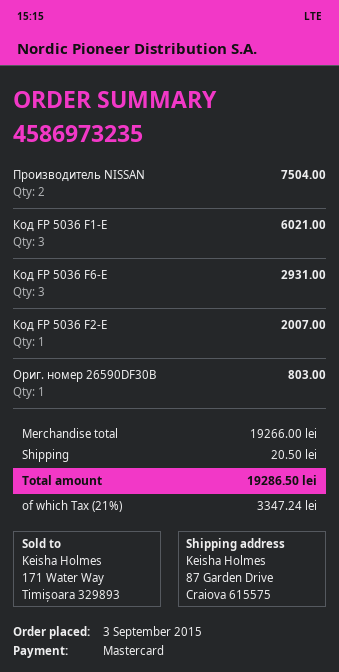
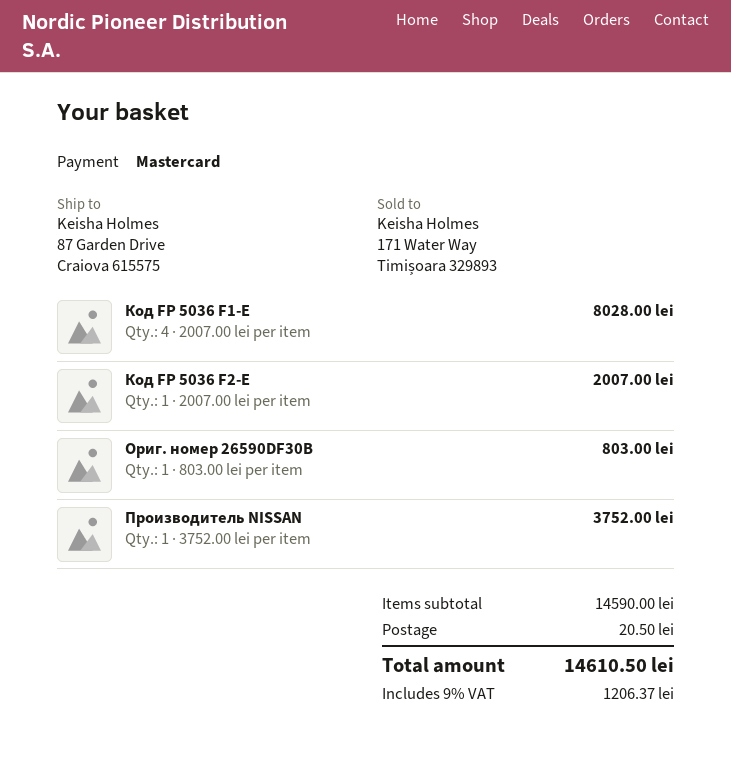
Производитель NISSAN: 2 for 7504.00 -> 1 for 3752.00
Код FP 5036 F1-E: 3 for 6021.00 -> 4 for 8028.00
Код FP 5036 F6-E: 3 for 2931.00 -> none
subtotal: 19266.00 -> 14590.00
tax: 21% = 3347.24 -> 9% = 1206.37
total: 19286.50 -> 14610.50

